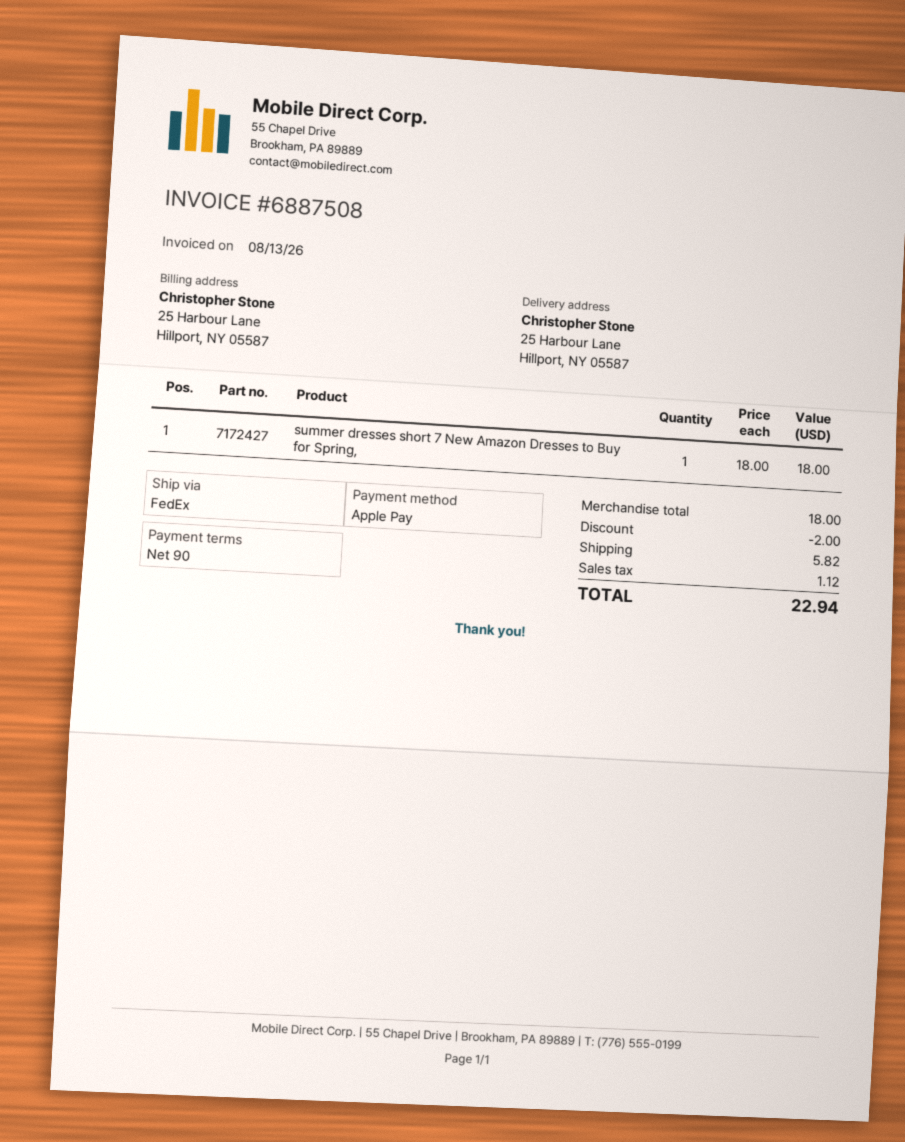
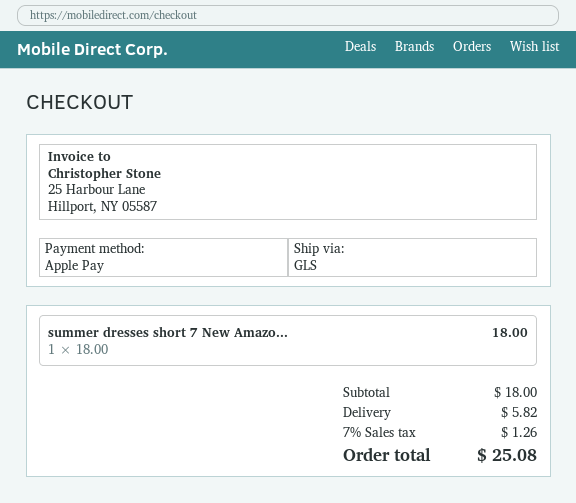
shipping method: FedEx -> GLS
discount: 2.00 -> none
tax: 1.12 -> 1.26
total: 22.94 -> 25.08

